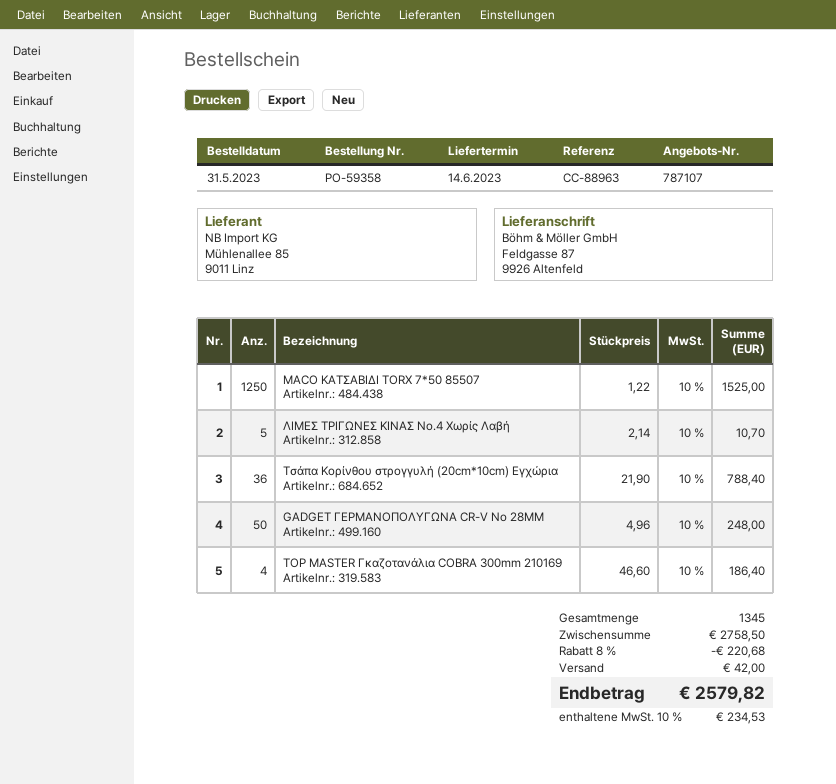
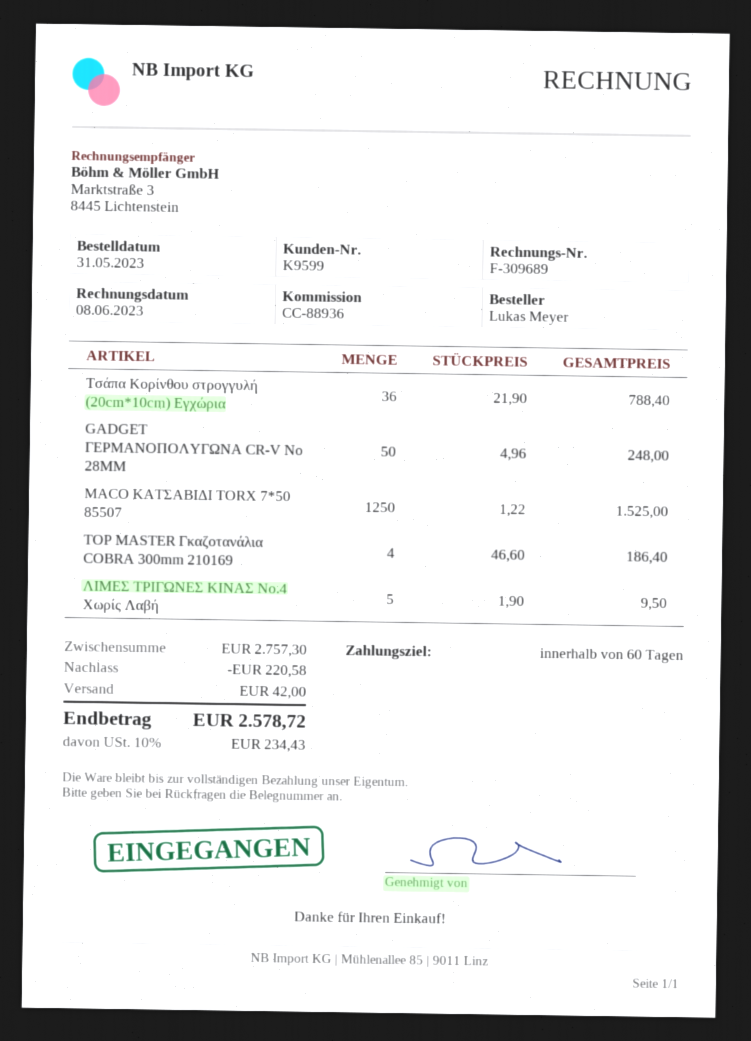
reference: CC-88963 -> CC-88936
ΛΙΜΕΣ ΤΡΙΓΩΝΕΣ ΚΙΝΑΣ Νο.4 Χωρίς Λαβή: 5 x 2.14 = 10.70 -> 5 x 1.90 = 9.50
subtotal: 2758.50 -> 2757.30
discount: 220.68 -> 220.58
tax: 10% = 234.53 -> 10% = 234.43
total: 2579.82 -> 2578.72

